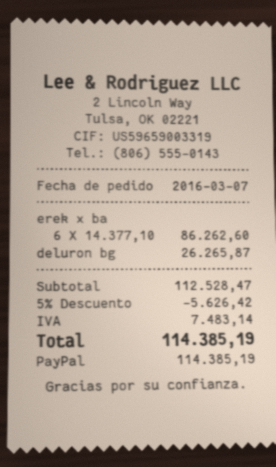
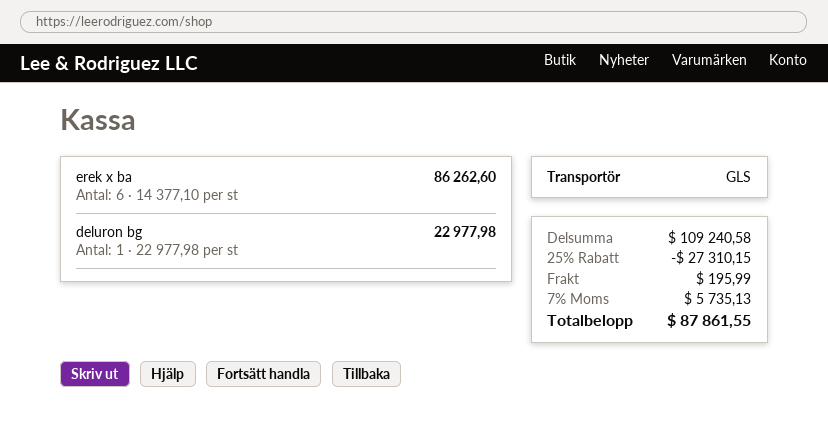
deluron bg: 1 x 26265.87 = 26265.87 -> 1 x 22977.98 = 22977.98
subtotal: 112528.47 -> 109240.58
discount: 5% = 5626.42 -> 25% = 27310.15
shipping: none -> 195.99
tax: 7483.14 -> 5735.13
total: 114385.19 -> 87861.55

